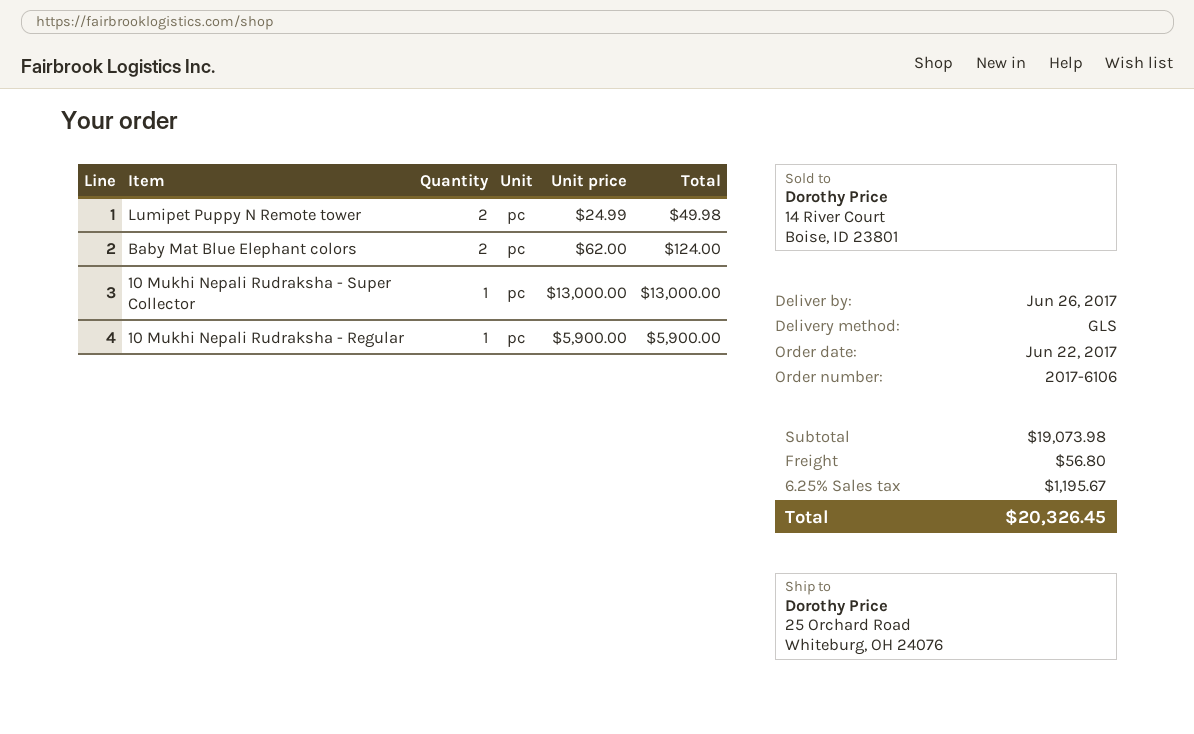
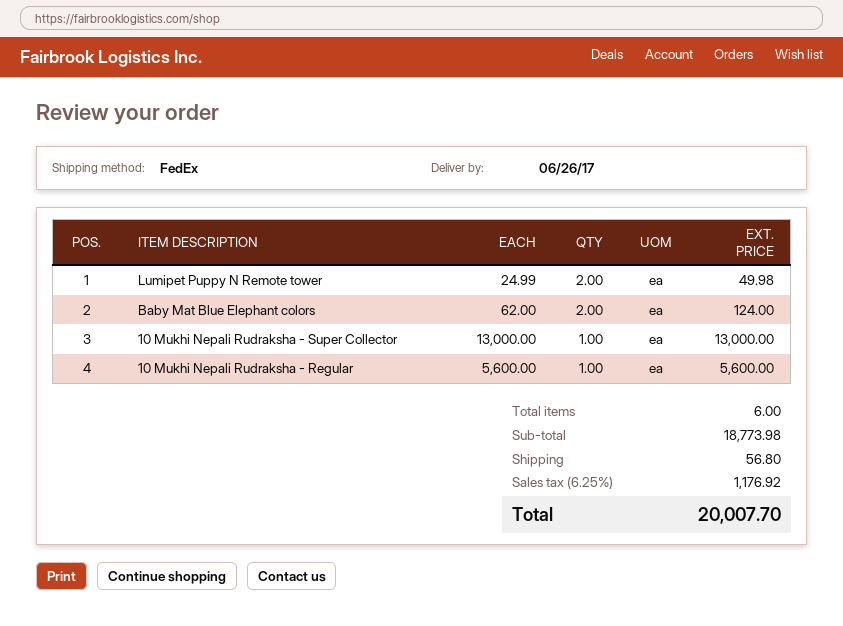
shipping method: GLS -> FedEx
10 Mukhi Nepali Rudraksha - Regular: 1 x 5900.00 = 5900.00 -> 1 x 5600.00 = 5600.00
subtotal: 19073.98 -> 18773.98
tax: 6.25% = 1195.67 -> 6.25% = 1176.92
total: 20326.45 -> 20007.70

